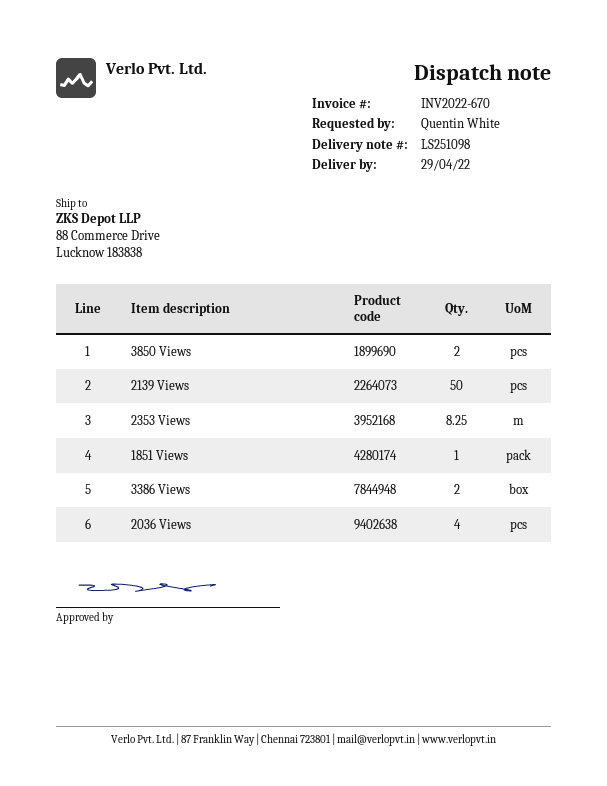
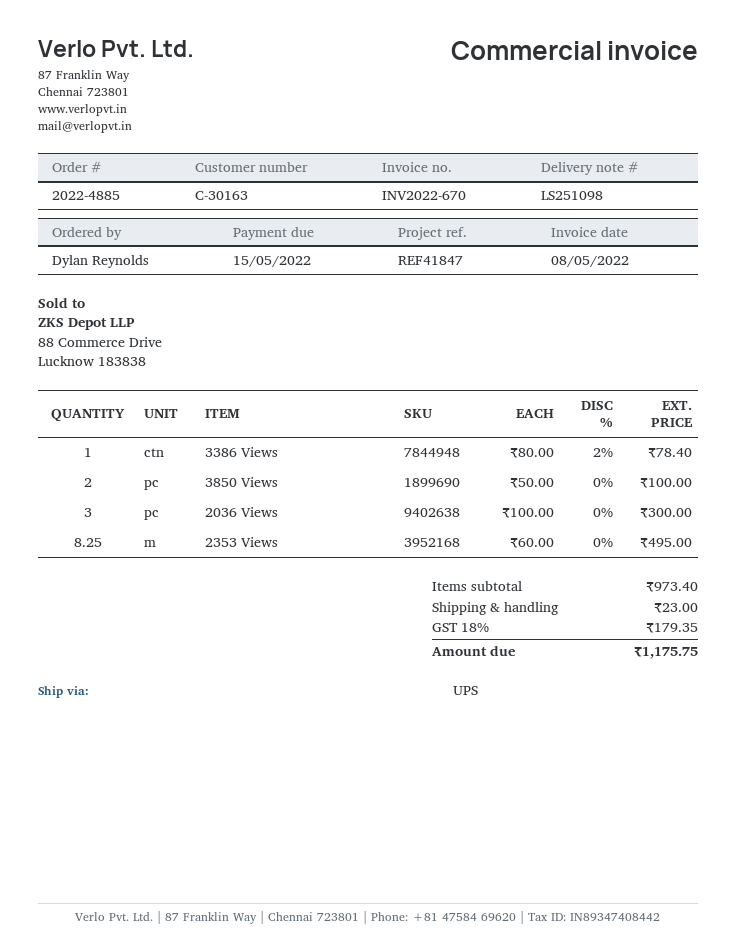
ordered by: Quentin White -> Dylan Reynolds
2139 Views: 50 -> none
1851 Views: 1 -> none
3386 Views: 2 -> 1
2036 Views: 4 -> 3

